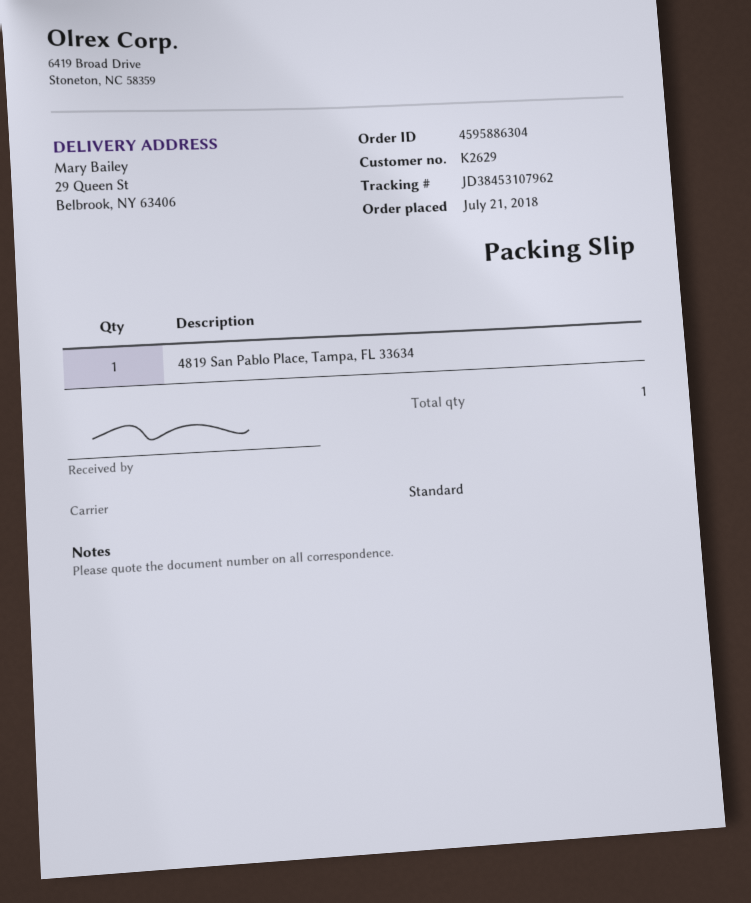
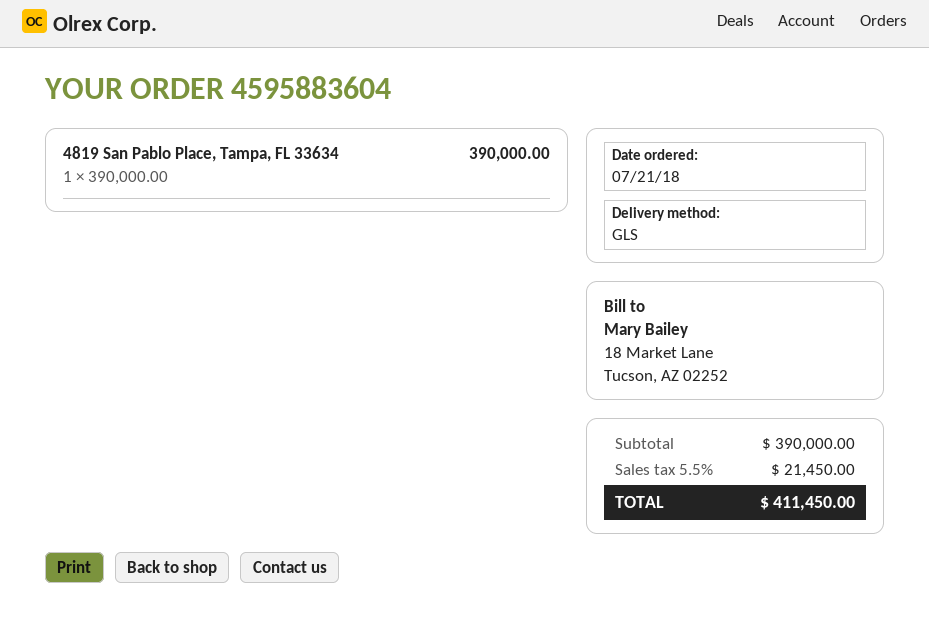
order number: 4595886304 -> 4595883604
shipping method: standard -> GLS

